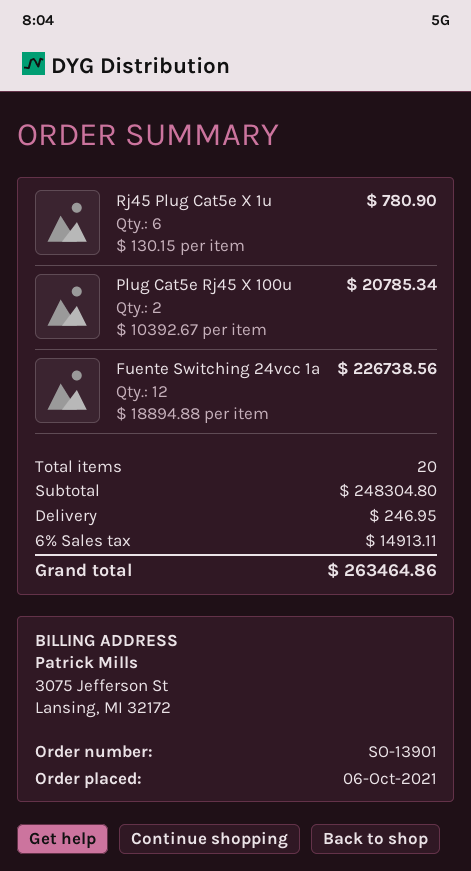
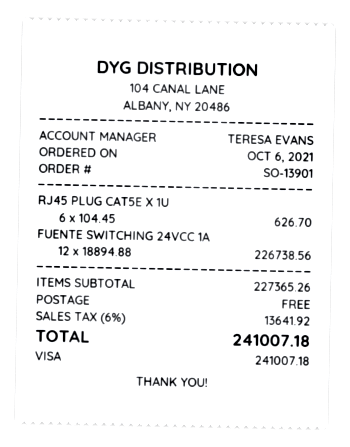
Rj45 Plug Cat5e X 1u: 6 x 130.15 = 780.90 -> 6 x 104.45 = 626.70
Plug Cat5e Rj45 X 100u: 2 x 10392.67 = 20785.34 -> none
subtotal: 248304.80 -> 227365.26
shipping: 246.95 -> 0.00
tax: 6% = 14913.11 -> 6% = 13641.92
total: 263464.86 -> 241007.18

